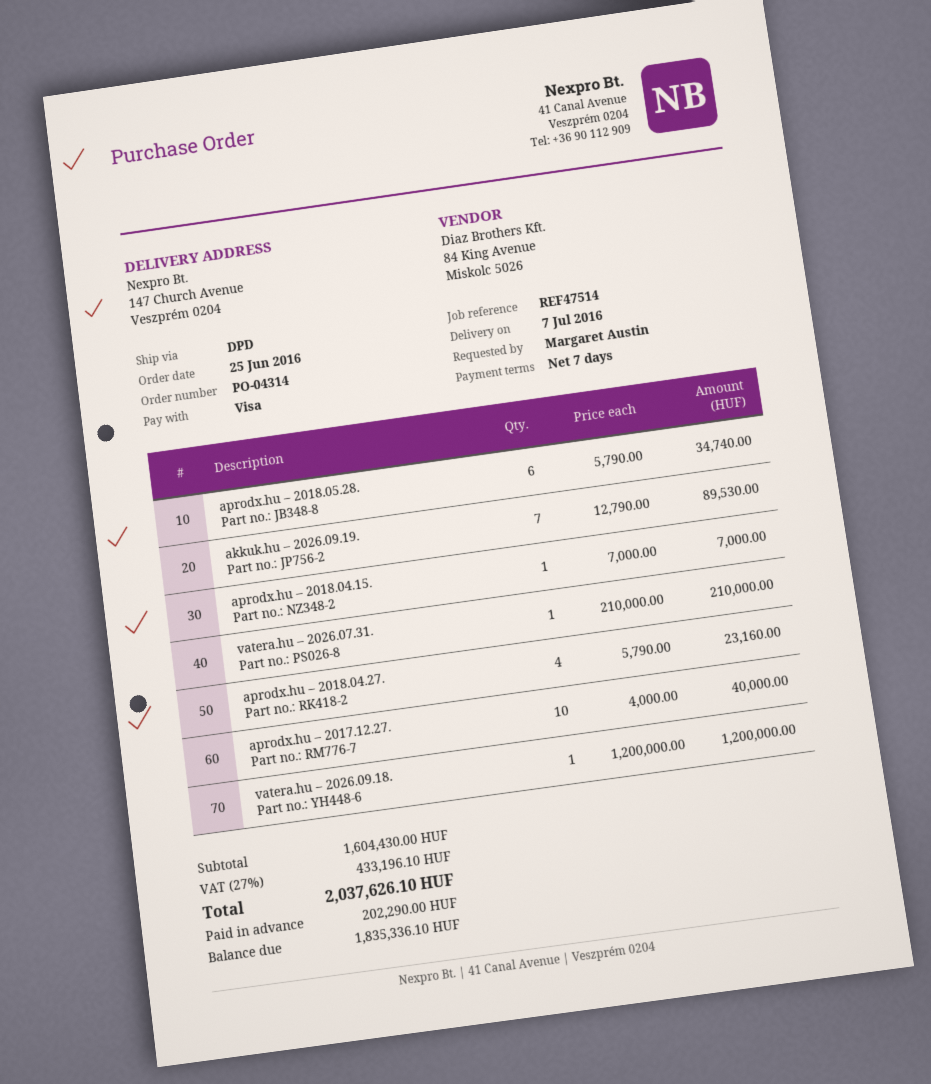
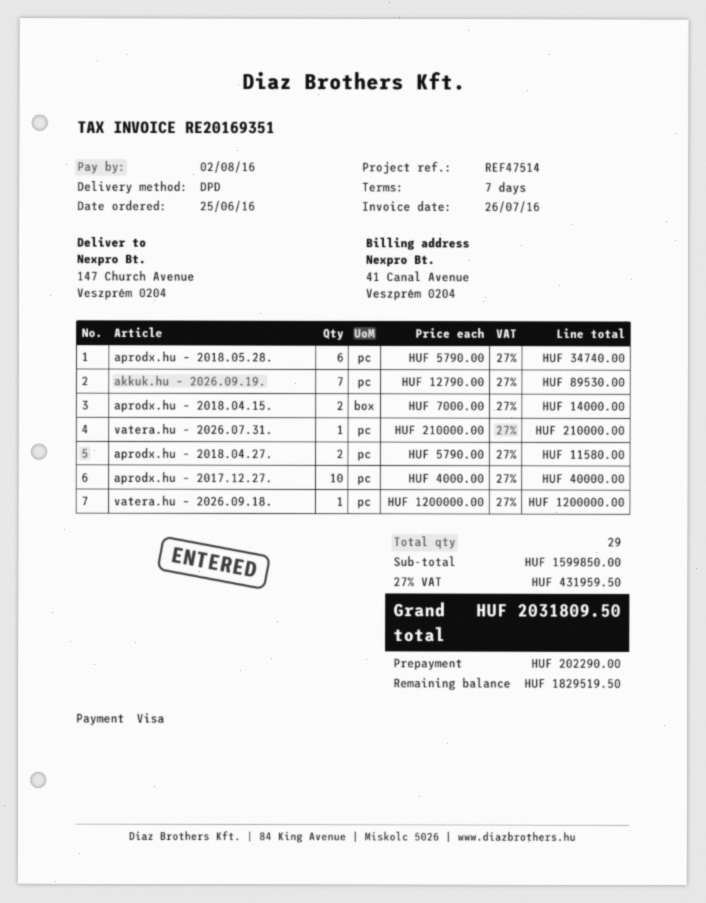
aprodx.hu – 2018.04.15.: 1 x 7000.00 = 7000.00 -> 2 x 7000.00 = 14000.00
aprodx.hu – 2018.04.27.: 4 x 5790.00 = 23160.00 -> 2 x 5790.00 = 11580.00
subtotal: 1604430.00 -> 1599850.00
tax: 27% = 433196.10 -> 27% = 431959.50
total: 2037626.10 -> 2031809.50
balance: 1835336.10 -> 1829519.50

